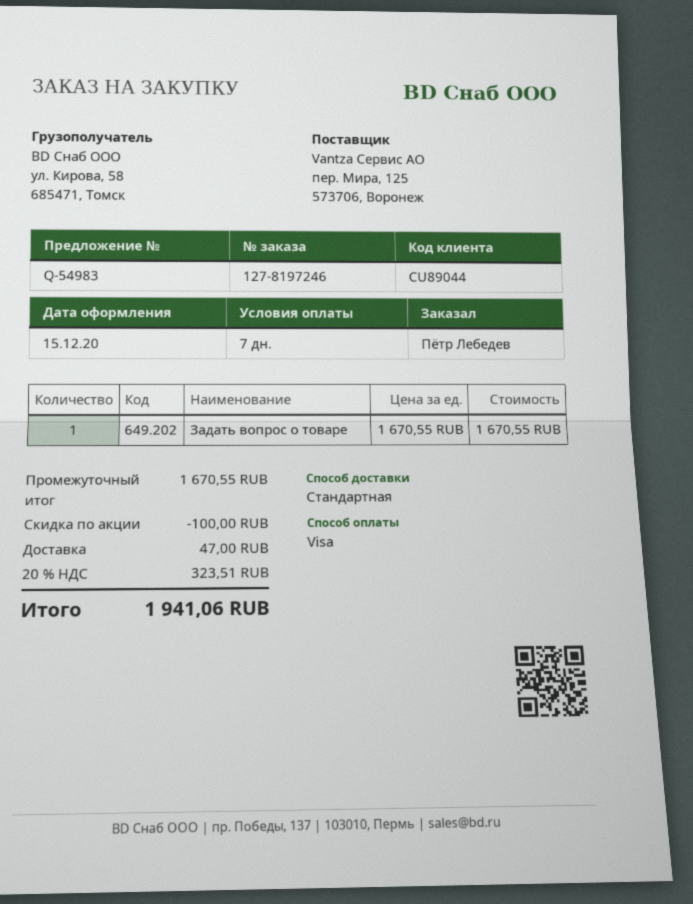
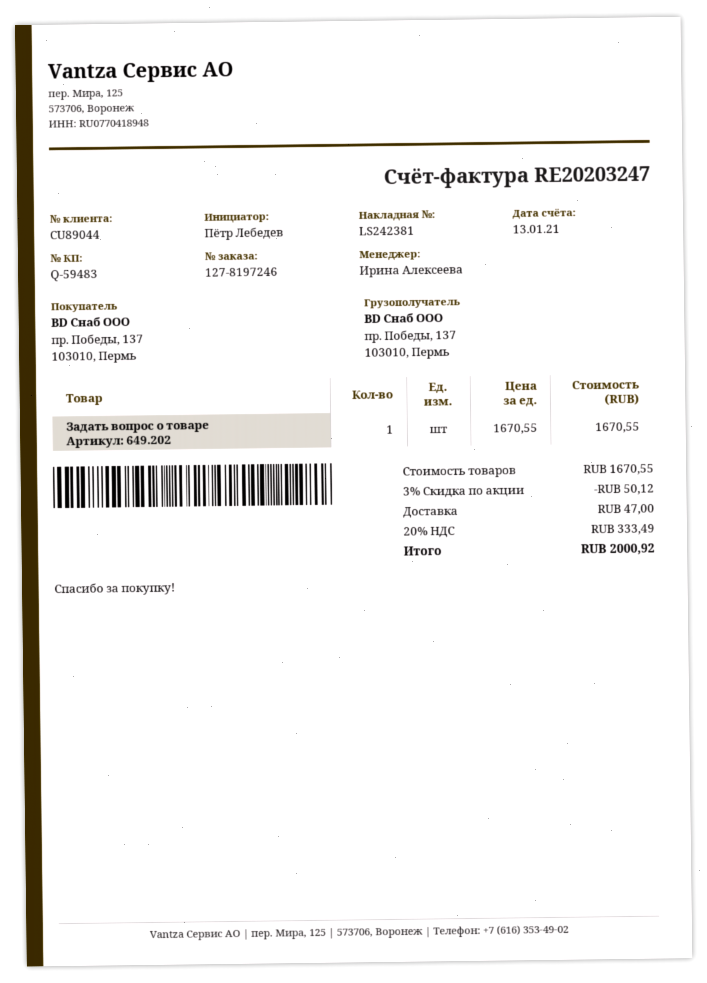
quote number: Q-54983 -> Q-59483
ship to: ул. Кирова, 58, 685471, Томск -> пр. Победы, 137, 103010, Пермь
discount: 100.00 -> 50.12
tax: 20% = 323.51 -> 20% = 333.49
total: 1941.06 -> 2000.92

